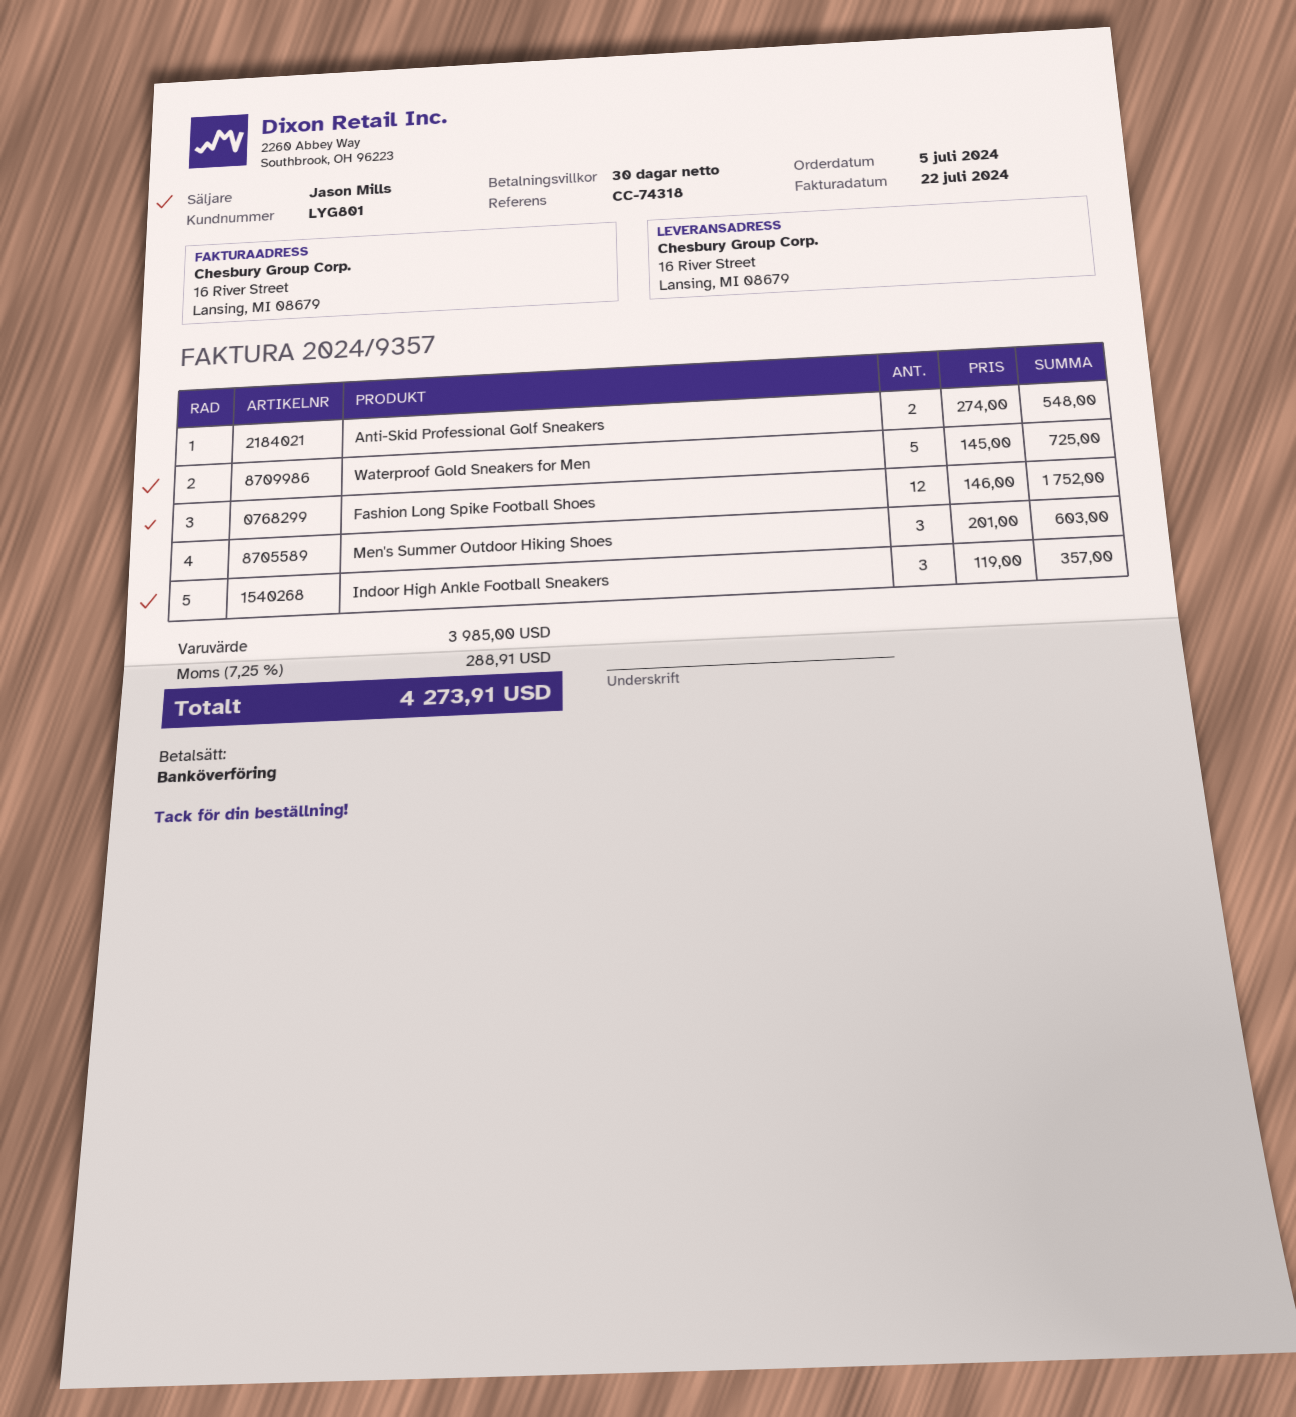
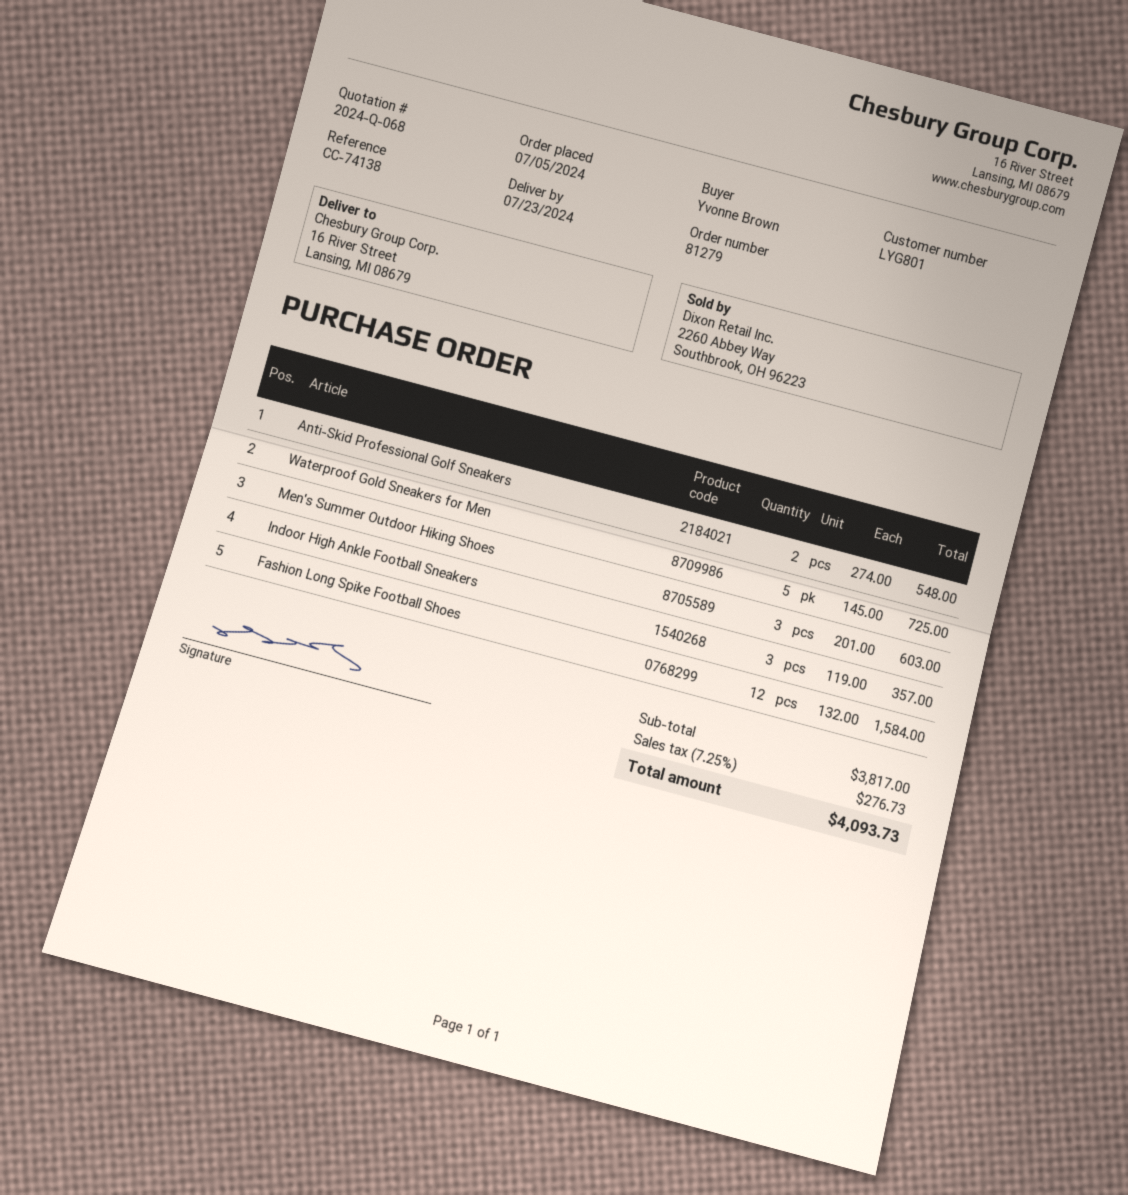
reference: CC-74318 -> CC-74138
Fashion Long Spike Football Shoes: 12 x 146.00 = 1752.00 -> 12 x 132.00 = 1584.00
subtotal: 3985.00 -> 3817.00
tax: 7.25% = 288.91 -> 7.25% = 276.73
total: 4273.91 -> 4093.73

